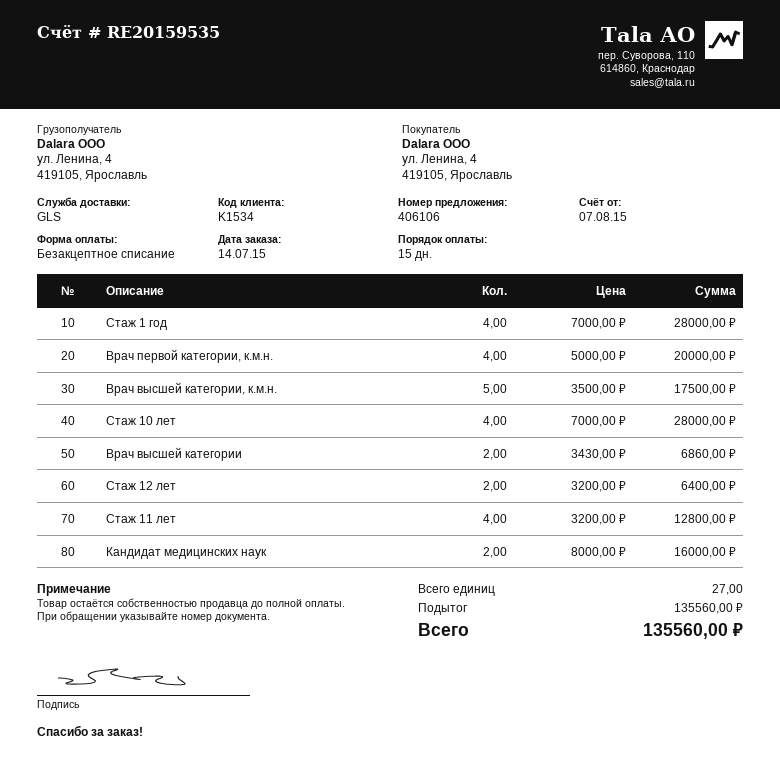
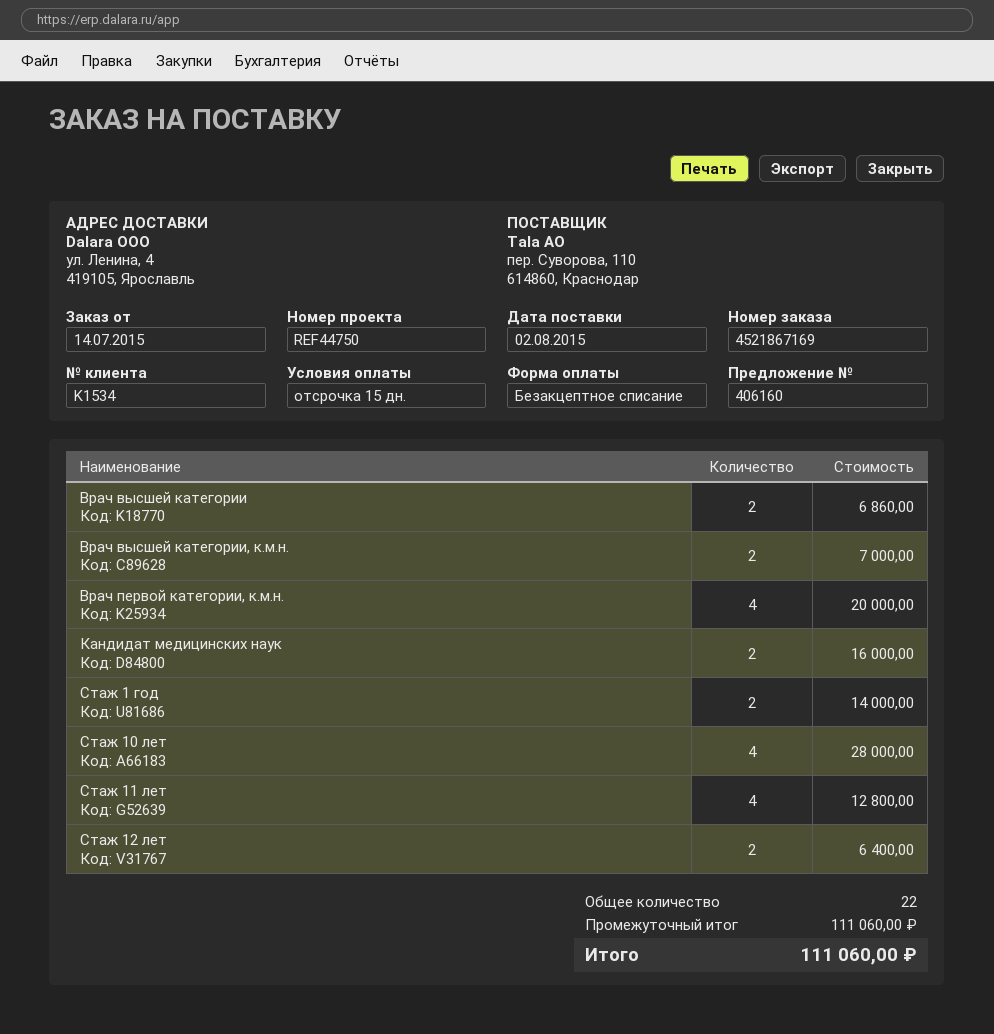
quote number: 406106 -> 406160
Стаж 1 год: 4 for 28000.00 -> 2 for 14000.00
Врач высшей категории, к.м.н.: 5 for 17500.00 -> 2 for 7000.00
total quantity: 27 -> 22
subtotal: 135560.00 -> 111060.00
total: 135560.00 -> 111060.00

